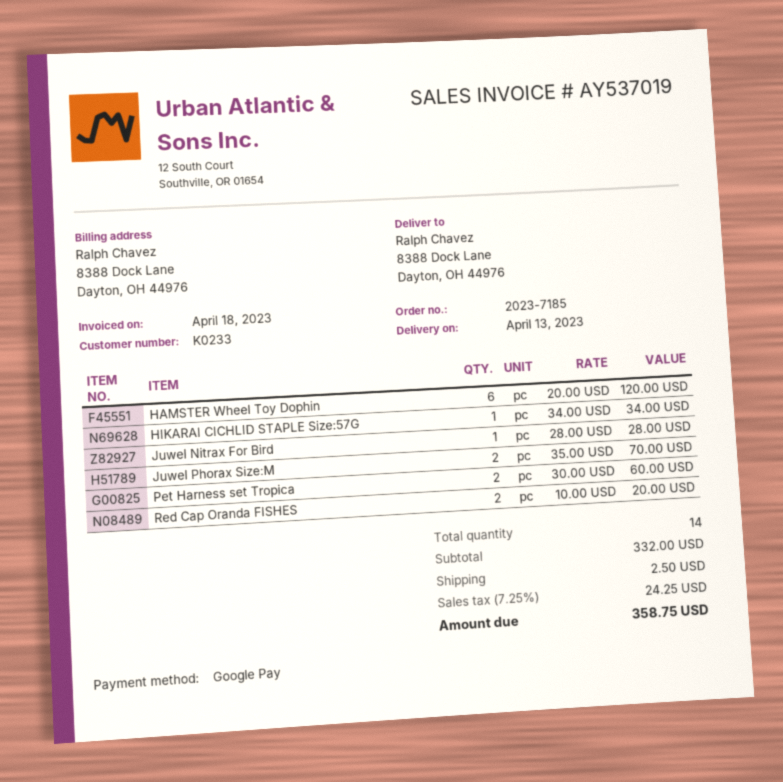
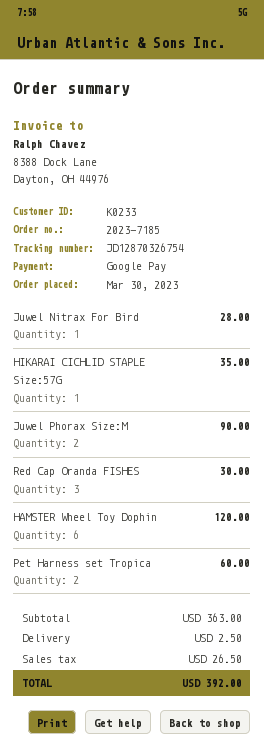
HIKARAI CICHLID STAPLE Size:57G: 1 for 34.00 -> 1 for 35.00
Juwel Phorax Size:M: 2 for 70.00 -> 2 for 90.00
Red Cap Oranda FISHES: 2 for 20.00 -> 3 for 30.00
subtotal: 332.00 -> 363.00
tax: 24.25 -> 26.50
total: 358.75 -> 392.00

